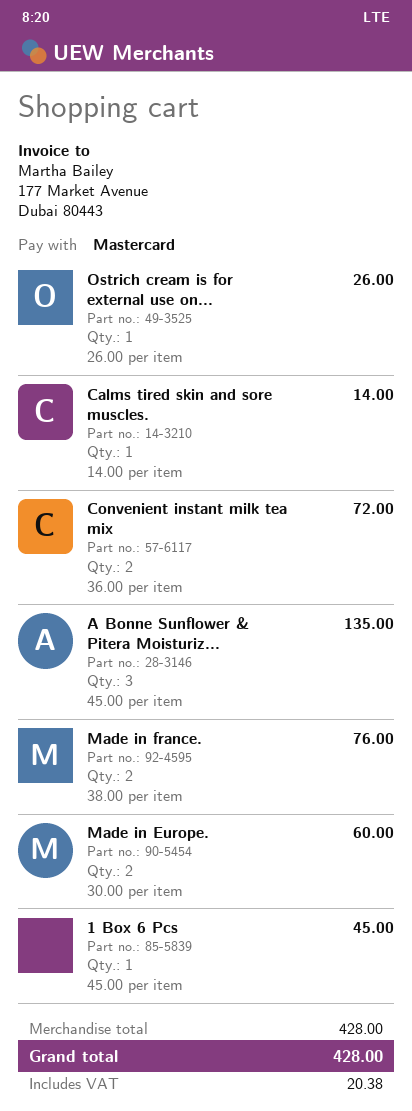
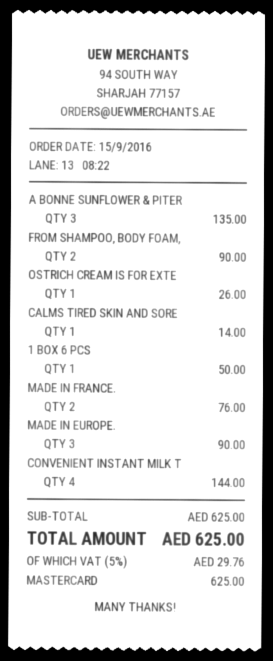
Convenient instant milk tea mix: 2 for 72.00 -> 4 for 144.00
Made in Europe.: 2 for 60.00 -> 3 for 90.00
1 Box 6 Pcs: 1 for 45.00 -> 1 for 50.00
FROM SHAMPOO, BODY FOAM,: none -> 2 for 90.00
subtotal: 428.00 -> 625.00
tax: 20.38 -> 29.76
total: 428.00 -> 625.00

